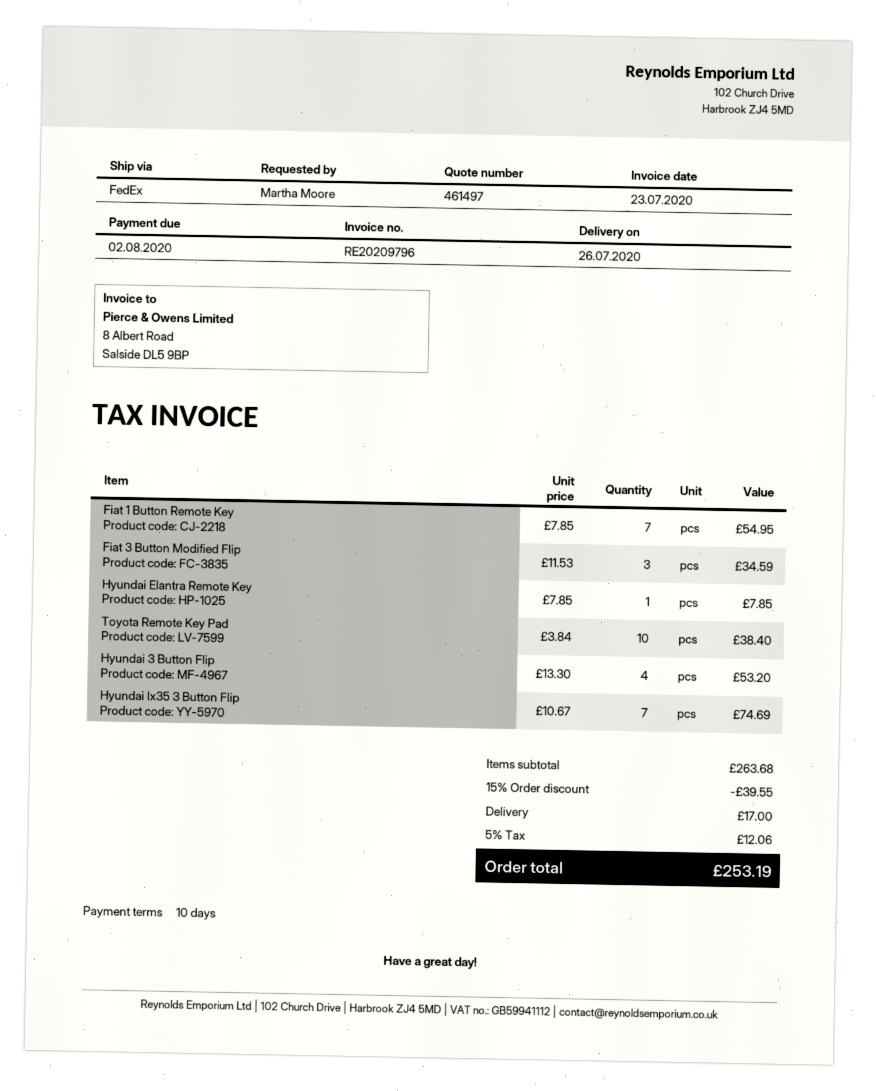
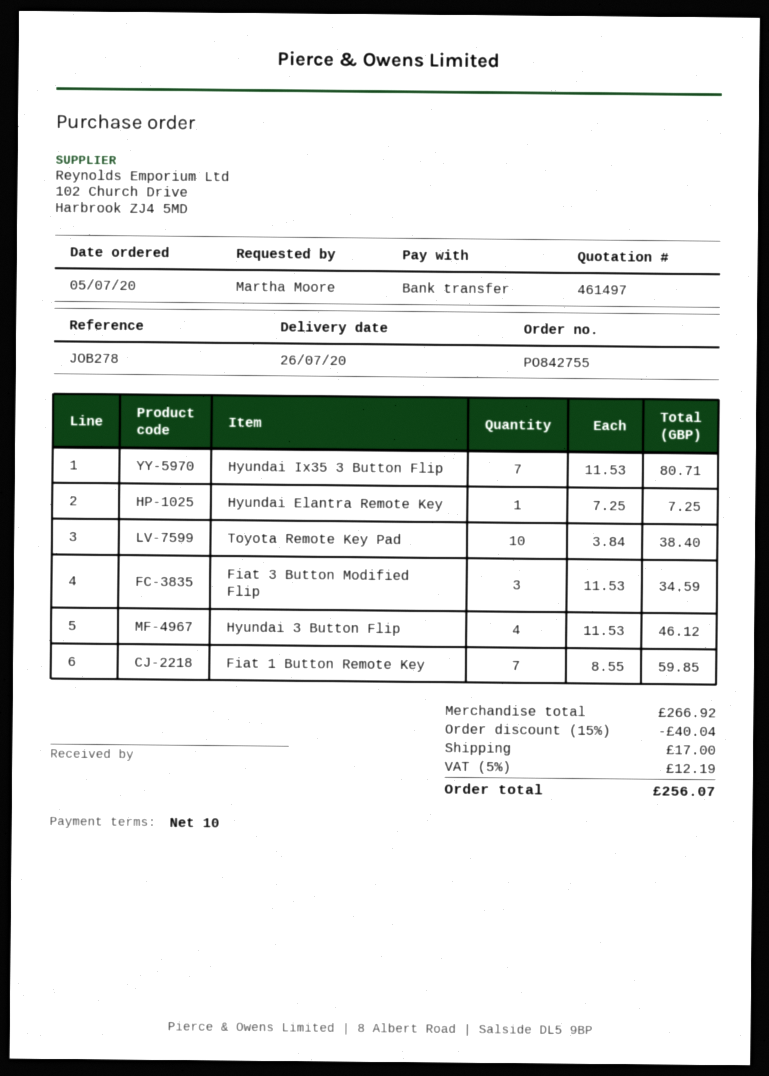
Fiat 1 Button Remote Key: 7 x 7.85 = 54.95 -> 7 x 8.55 = 59.85
Hyundai Elantra Remote Key: 1 x 7.85 = 7.85 -> 1 x 7.25 = 7.25
Hyundai 3 Button Flip: 4 x 13.30 = 53.20 -> 4 x 11.53 = 46.12
Hyundai Ix35 3 Button Flip: 7 x 10.67 = 74.69 -> 7 x 11.53 = 80.71
subtotal: 263.68 -> 266.92
discount: 15% = 39.55 -> 15% = 40.04
tax: 5% = 12.06 -> 5% = 12.19
total: 253.19 -> 256.07

